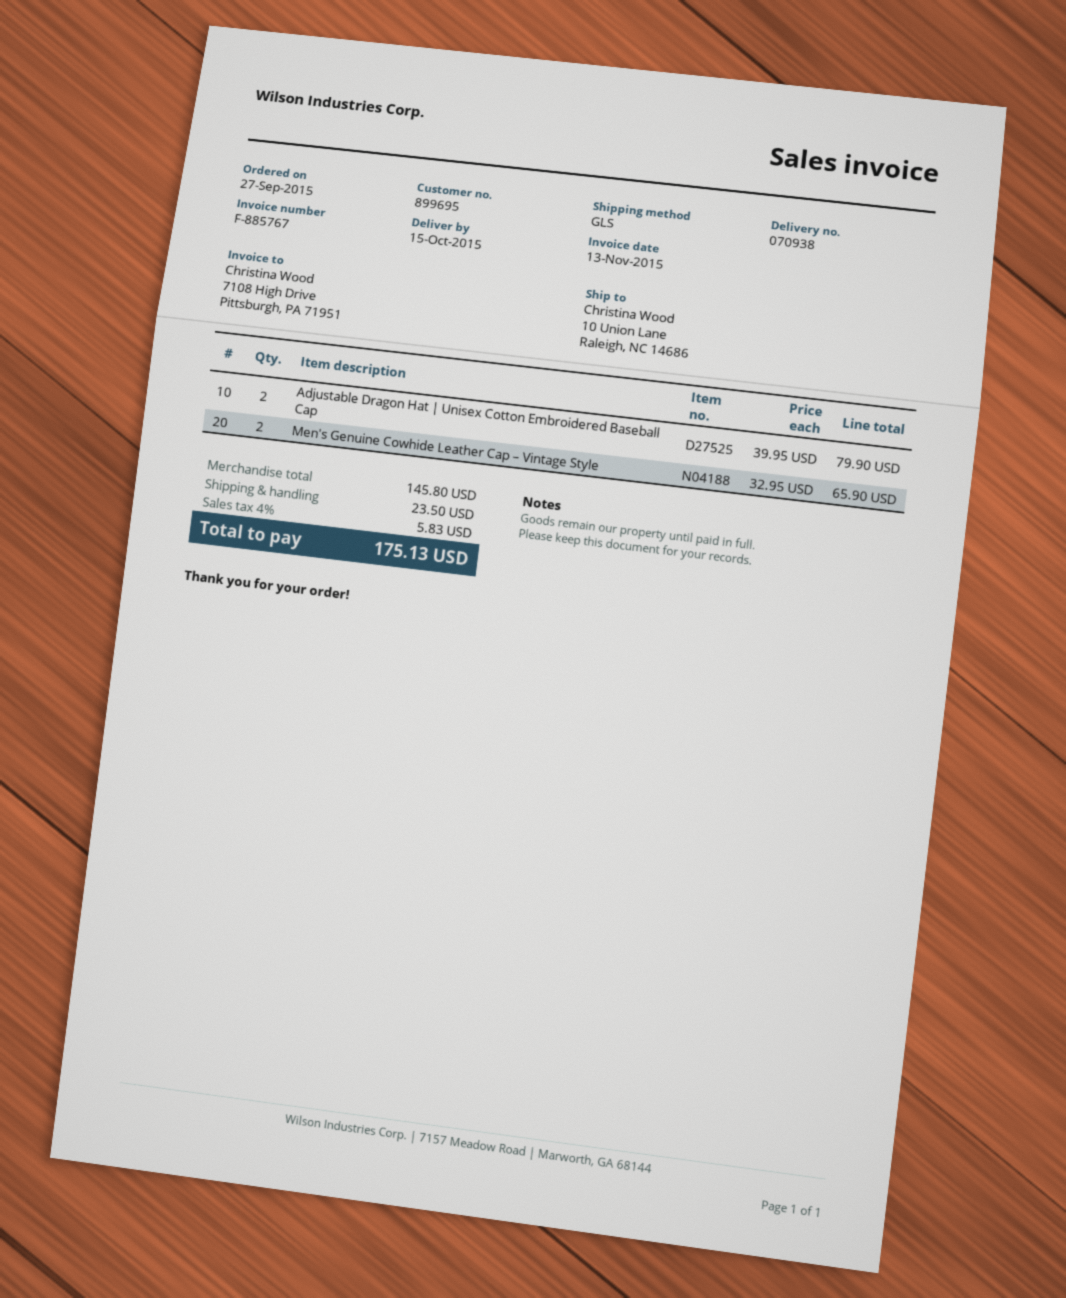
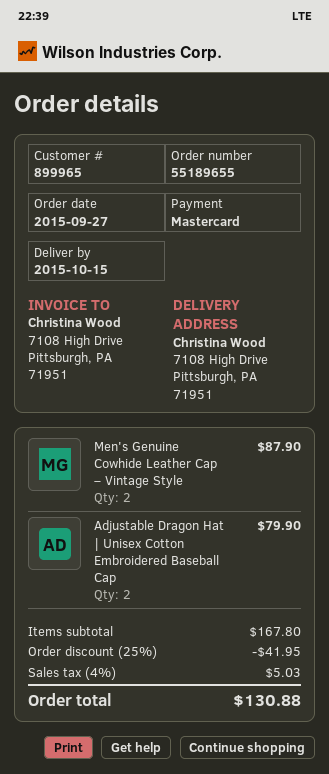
customer number: 899695 -> 899965
ship to: 10 Union Lane, Raleigh, NC 14686 -> 7108 High Drive, Pittsburgh, PA 71951
Men's Genuine Cowhide Leather Cap – Vintage Style: 2 for 65.90 -> 2 for 87.90
subtotal: 145.80 -> 167.80
discount: none -> 25% = 41.95
shipping: 23.50 -> none
tax: 4% = 5.83 -> 4% = 5.03
total: 175.13 -> 130.88

